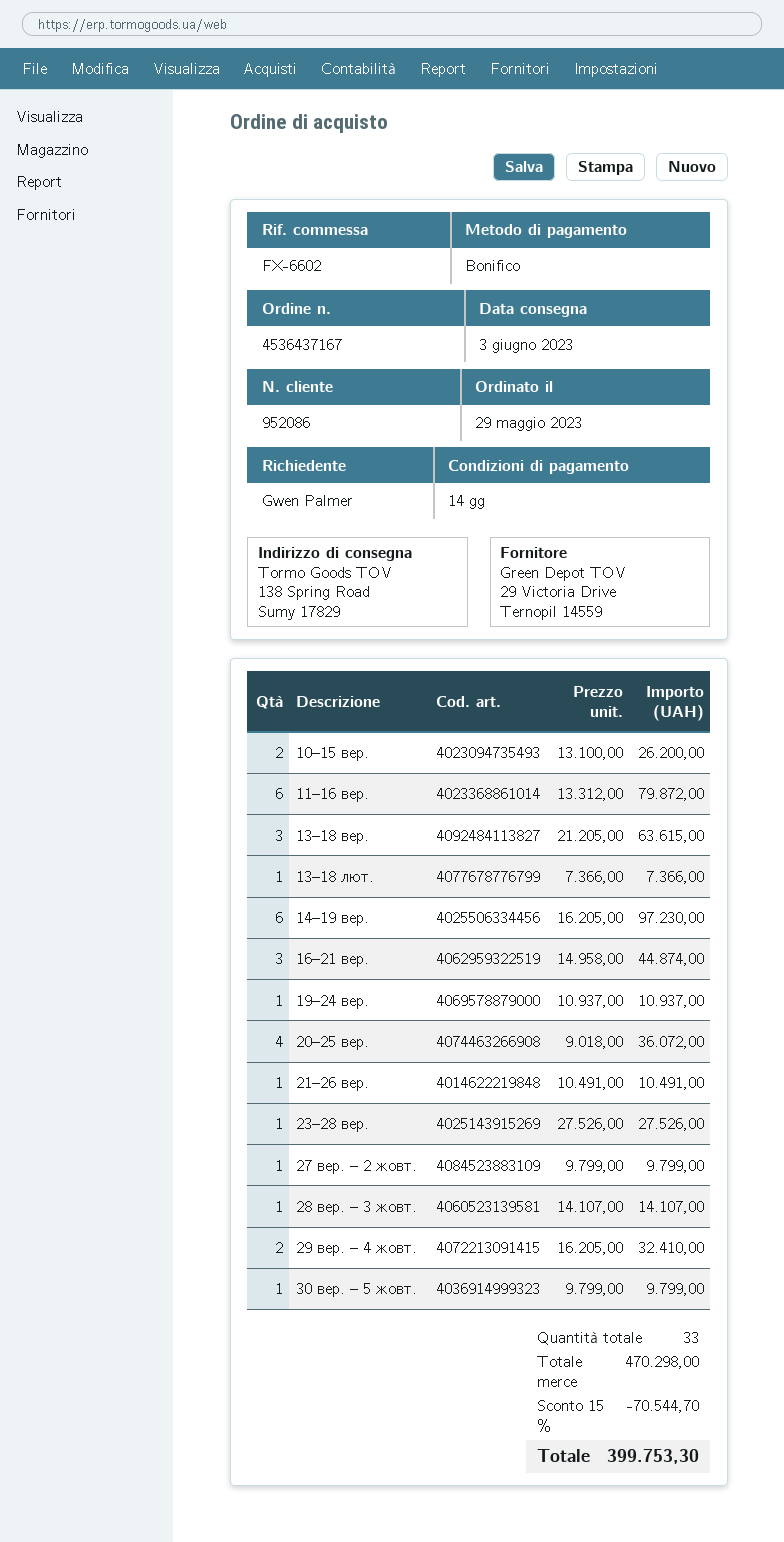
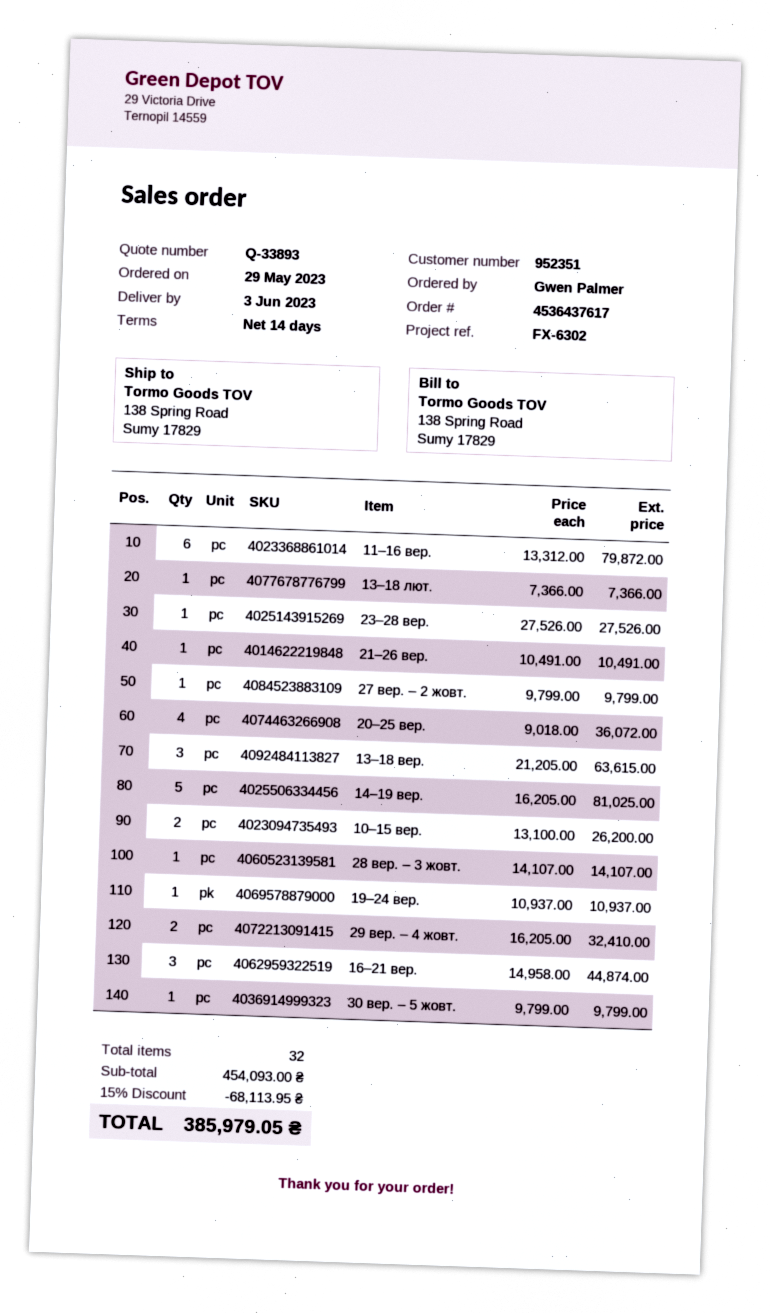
order number: 4536437167 -> 4536437617
customer number: 952086 -> 952351
reference: FX-6602 -> FX-6302
14–19 вер.: 6 x 16205.00 = 97230.00 -> 5 x 16205.00 = 81025.00
total quantity: 33 -> 32
subtotal: 470298.00 -> 454093.00
discount: 15% = 70544.70 -> 15% = 68113.95
total: 399753.30 -> 385979.05

